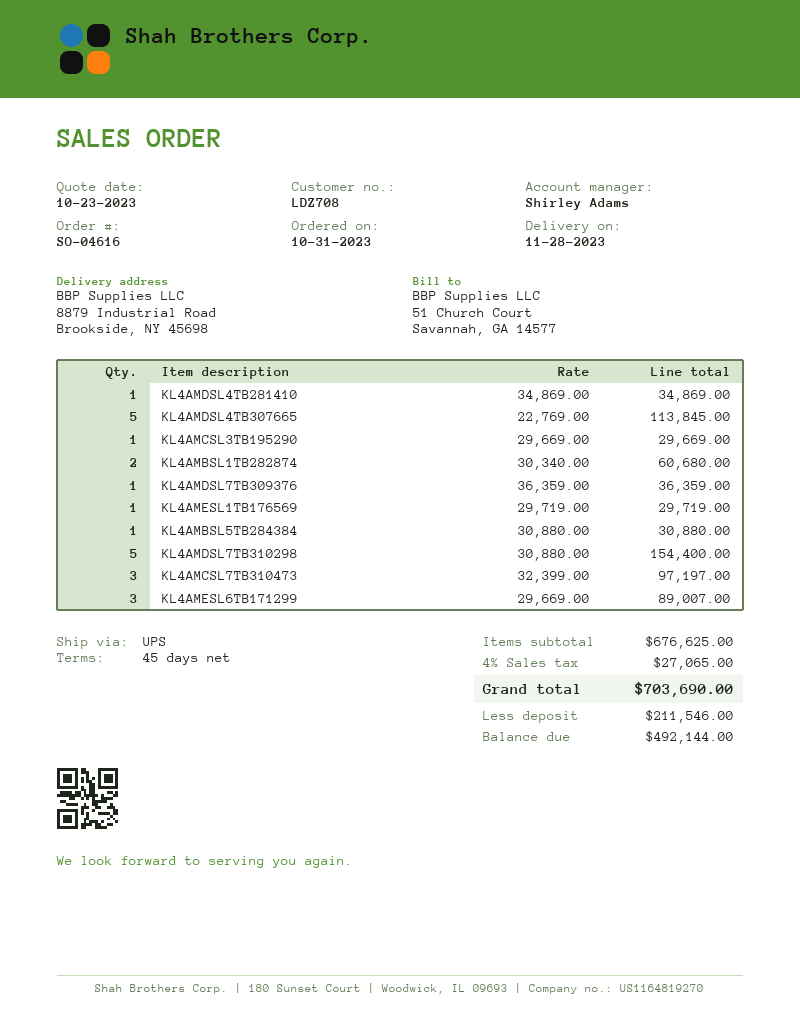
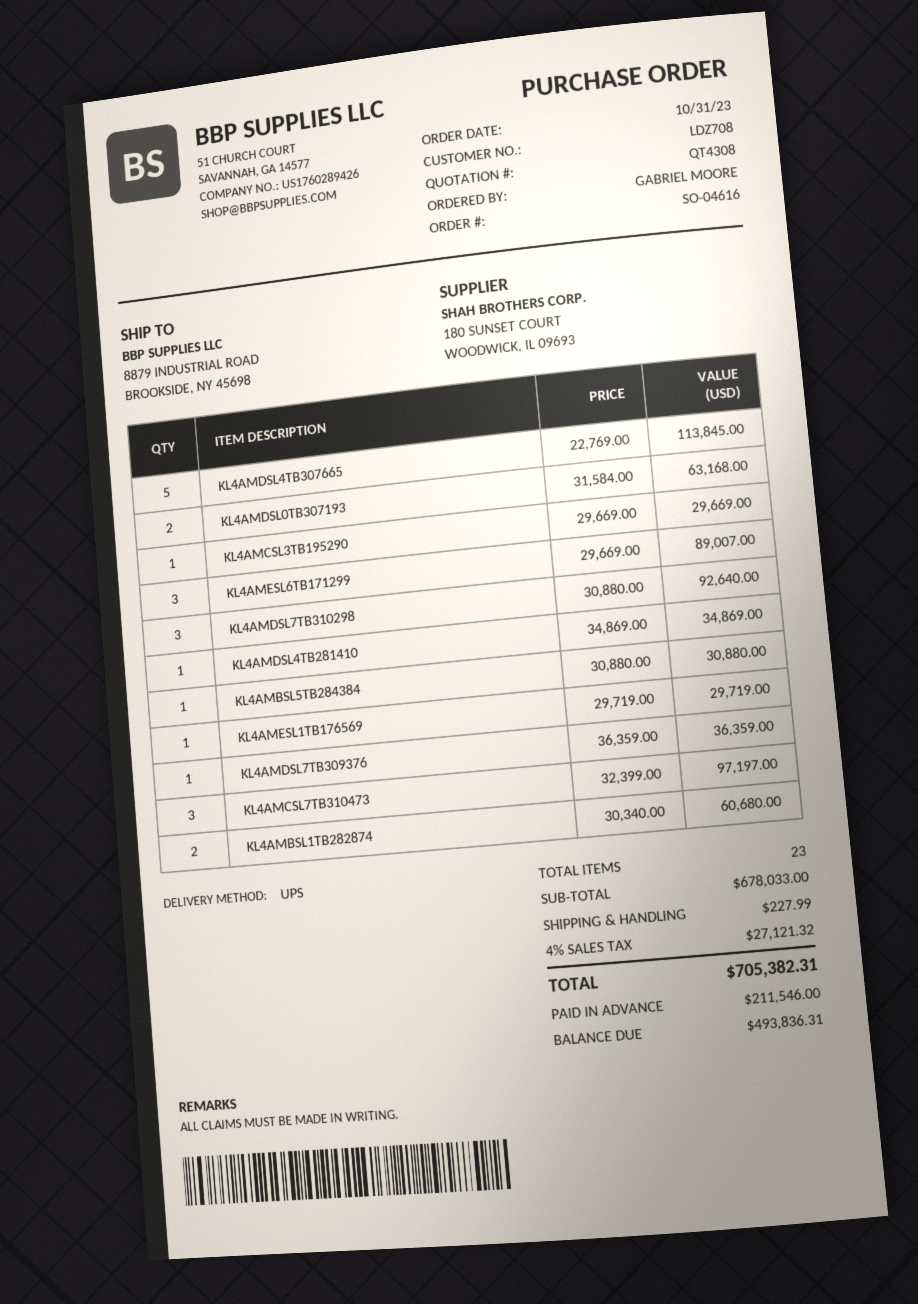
KL4AMDSL7TB310298: 5 x 30880.00 = 154400.00 -> 3 x 30880.00 = 92640.00
KL4AMDSL0TB307193: none -> 2 x 31584.00 = 63168.00
subtotal: 676625.00 -> 678033.00
shipping: none -> 227.99
tax: 4% = 27065.00 -> 4% = 27121.32
total: 703690.00 -> 705382.31
balance: 492144.00 -> 493836.31

